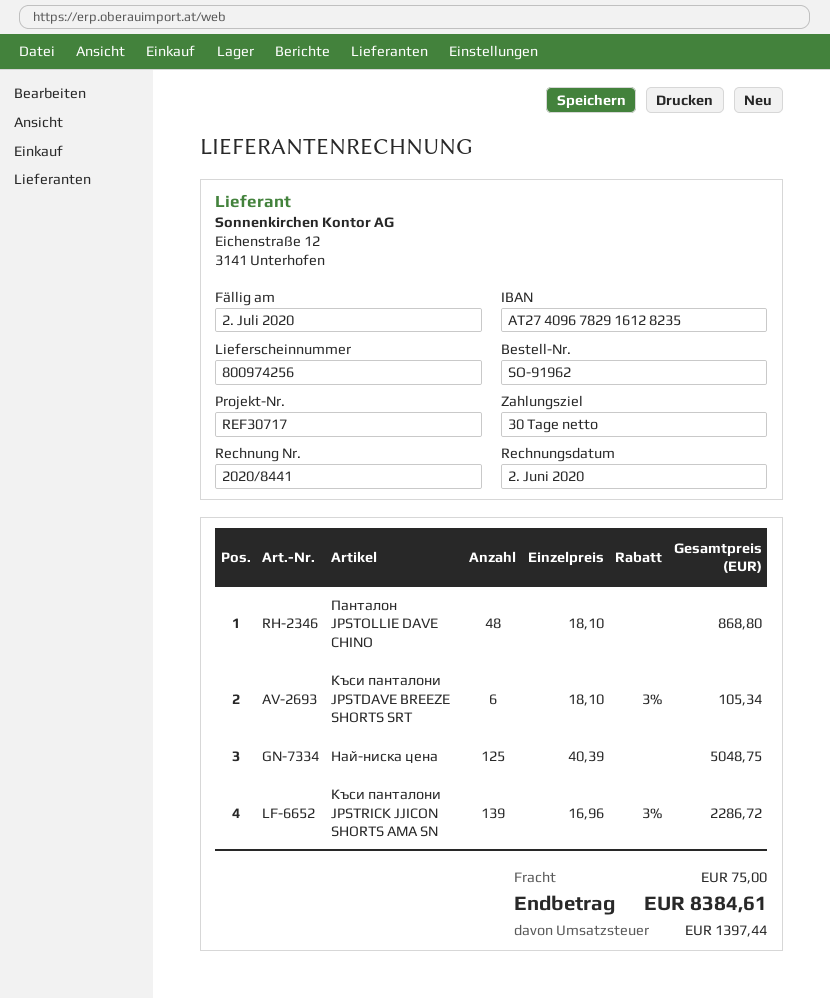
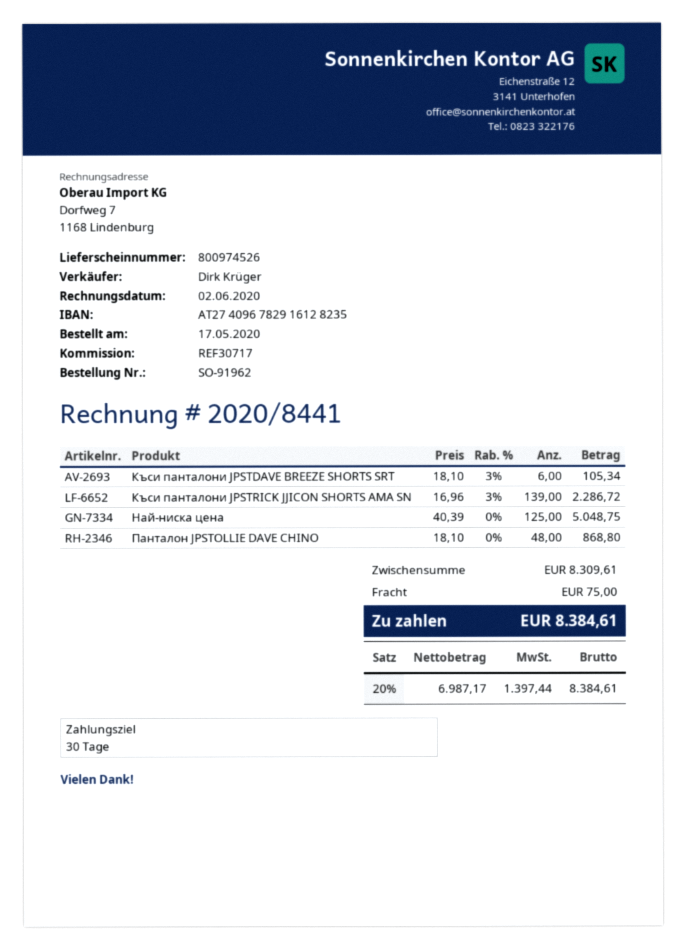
delivery note number: 800974256 -> 800974526

